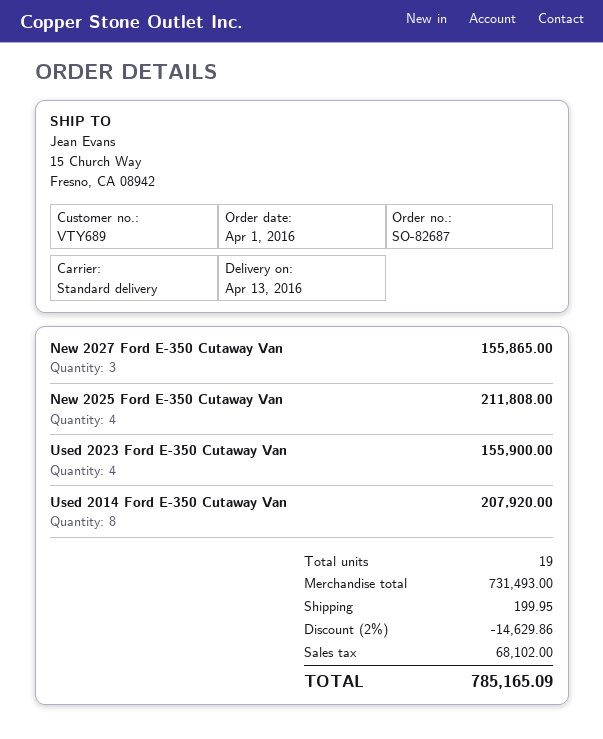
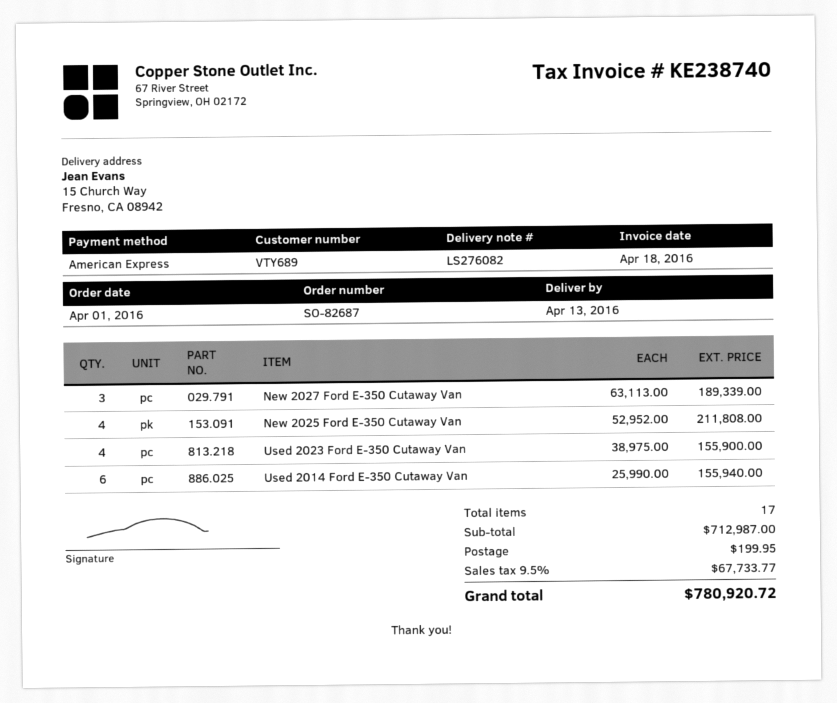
New 2027 Ford E-350 Cutaway Van: 3 for 155865.00 -> 3 for 189339.00
Used 2014 Ford E-350 Cutaway Van: 8 for 207920.00 -> 6 for 155940.00
total quantity: 19 -> 17
subtotal: 731493.00 -> 712987.00
discount: 2% = 14629.86 -> none
tax: 68102.00 -> 67733.77
total: 785165.09 -> 780920.72

